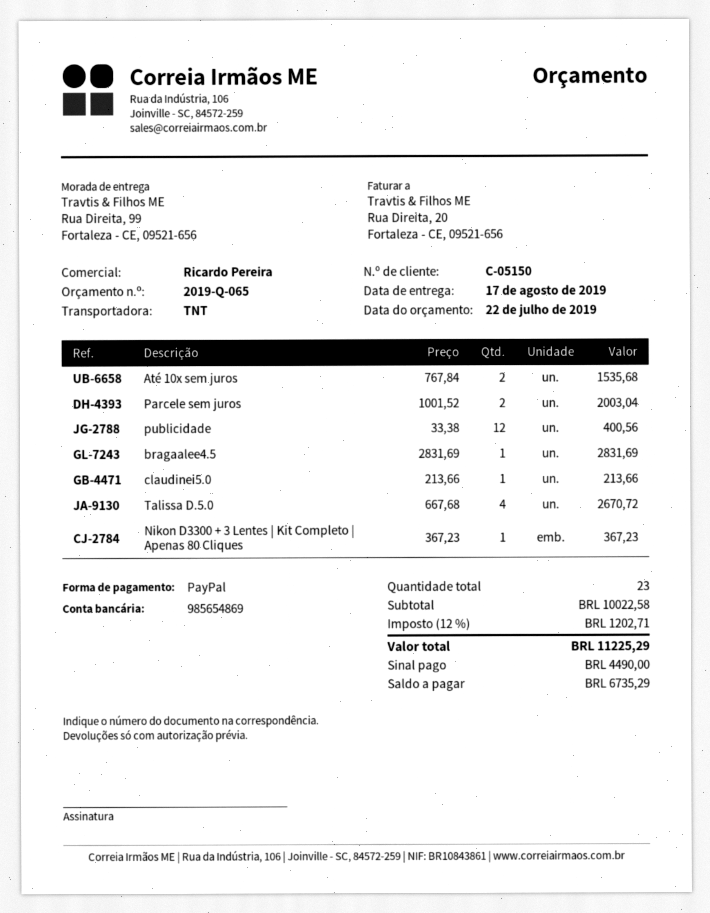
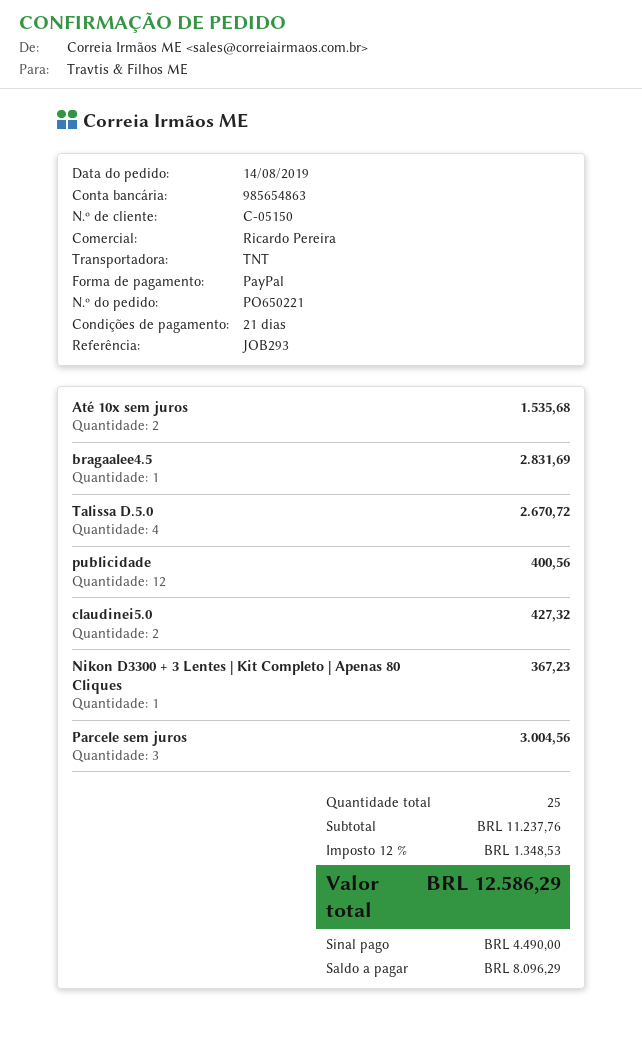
bank account: 985654869 -> 985654863
Parcele sem juros: 2 for 2003.04 -> 3 for 3004.56
claudinei5.0: 1 for 213.66 -> 2 for 427.32
total quantity: 23 -> 25
subtotal: 10022.58 -> 11237.76
tax: 12% = 1202.71 -> 12% = 1348.53
total: 11225.29 -> 12586.29
balance: 6735.29 -> 8096.29

